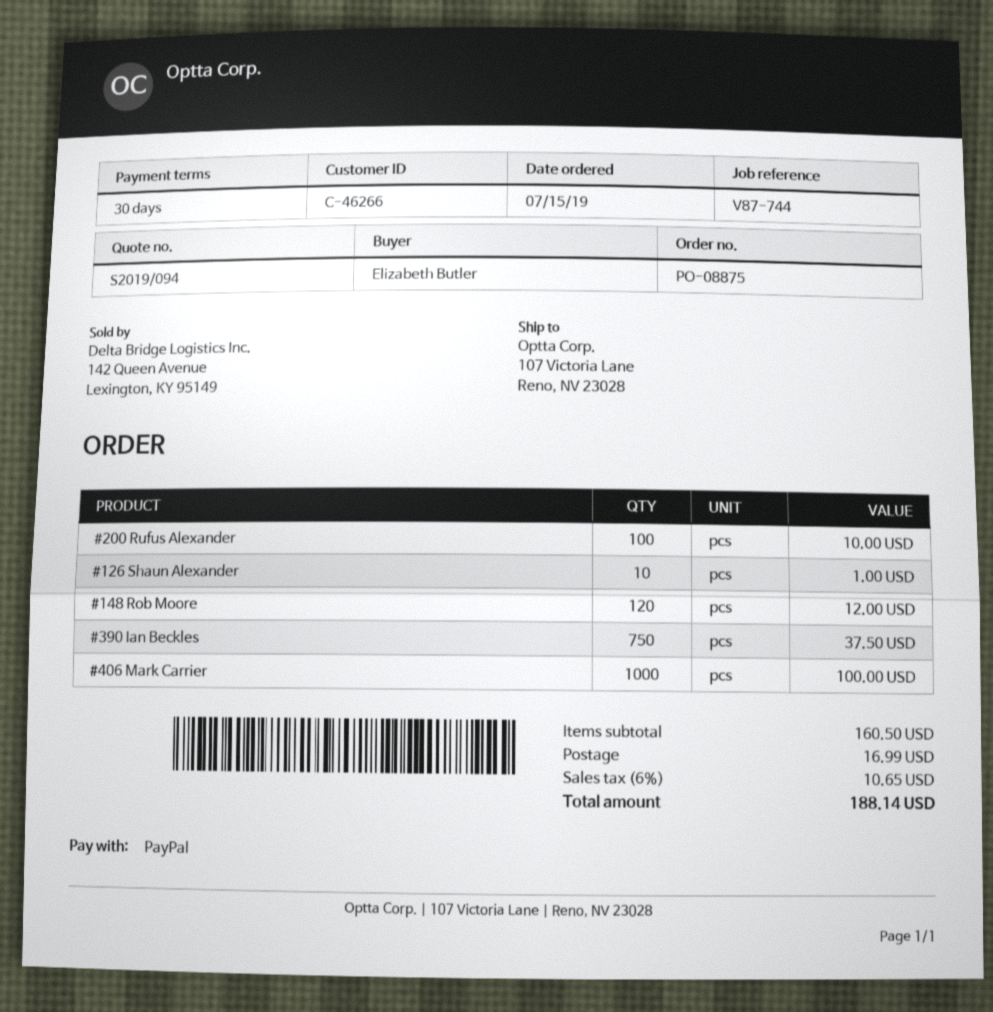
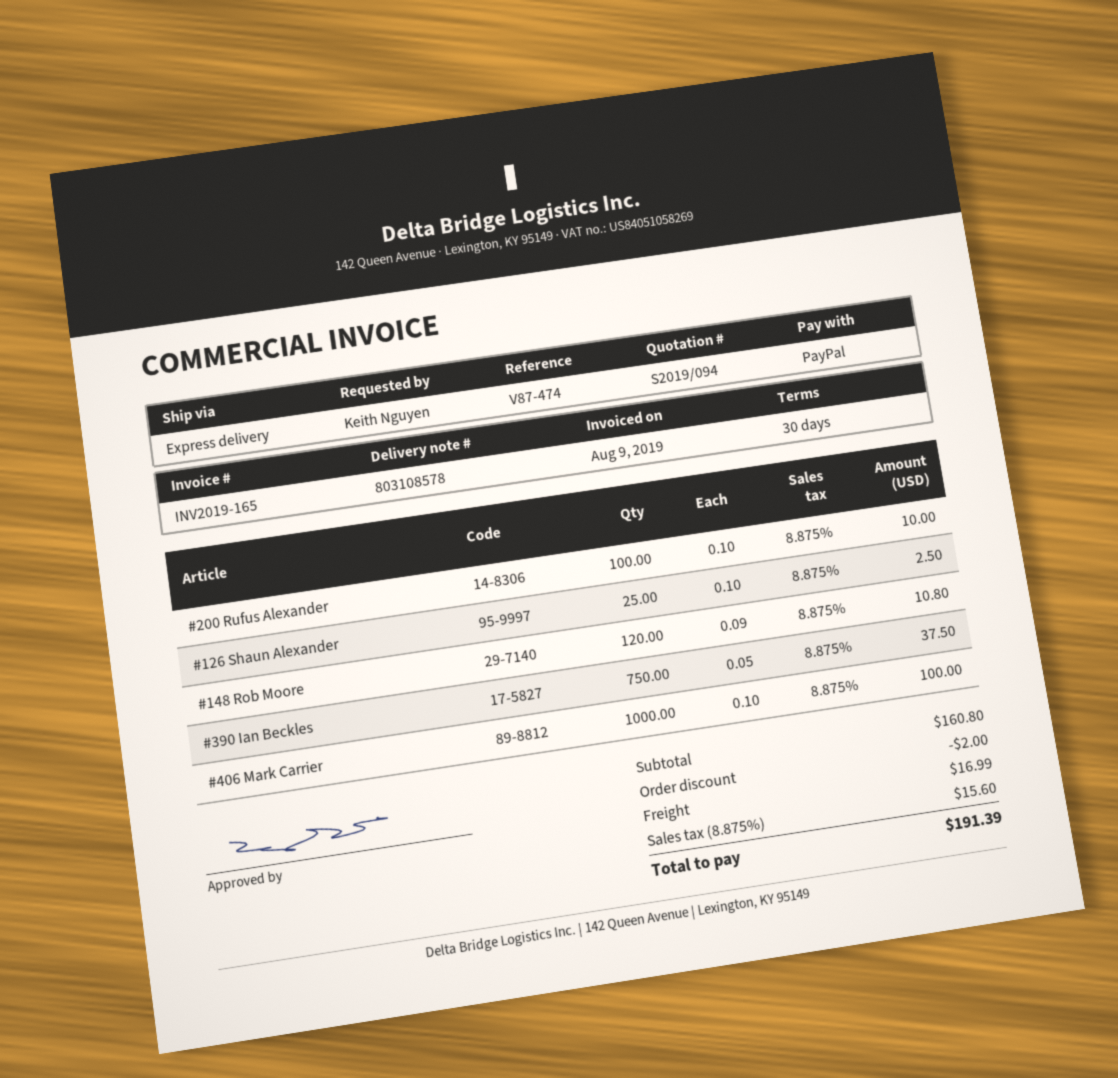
reference: V87-744 -> V87-474
ordered by: Elizabeth Butler -> Keith Nguyen
#126 Shaun Alexander: 10 for 1.00 -> 25 for 2.50
#148 Rob Moore: 120 for 12.00 -> 120 for 10.80
subtotal: 160.50 -> 160.80
discount: none -> 2.00
tax: 6% = 10.65 -> 8.875% = 15.60
total: 188.14 -> 191.39

